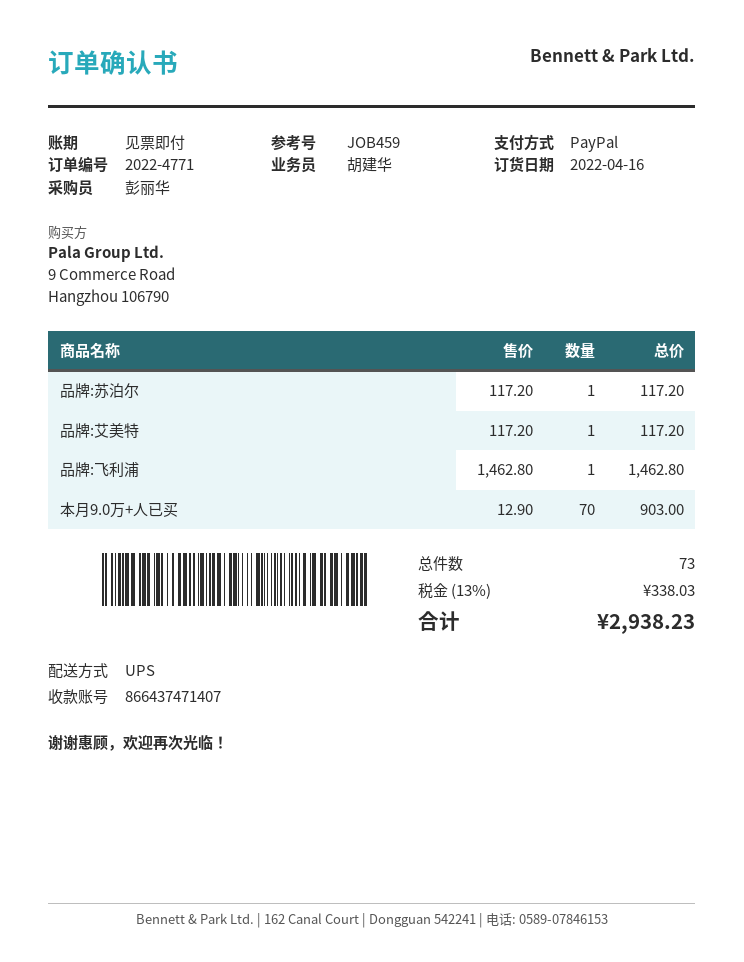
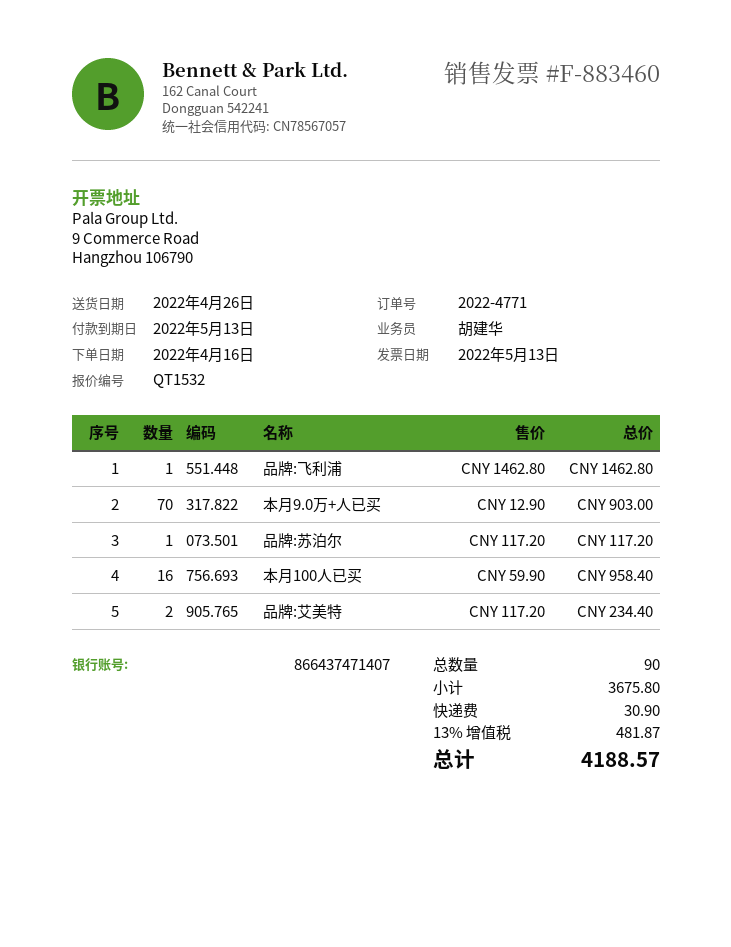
品牌:艾美特: 1 x 117.20 = 117.20 -> 2 x 117.20 = 234.40
本月100人已买: none -> 16 x 59.90 = 958.40
total quantity: 73 -> 90
shipping: none -> 30.90
tax: 13% = 338.03 -> 13% = 481.87
total: 2938.23 -> 4188.57

